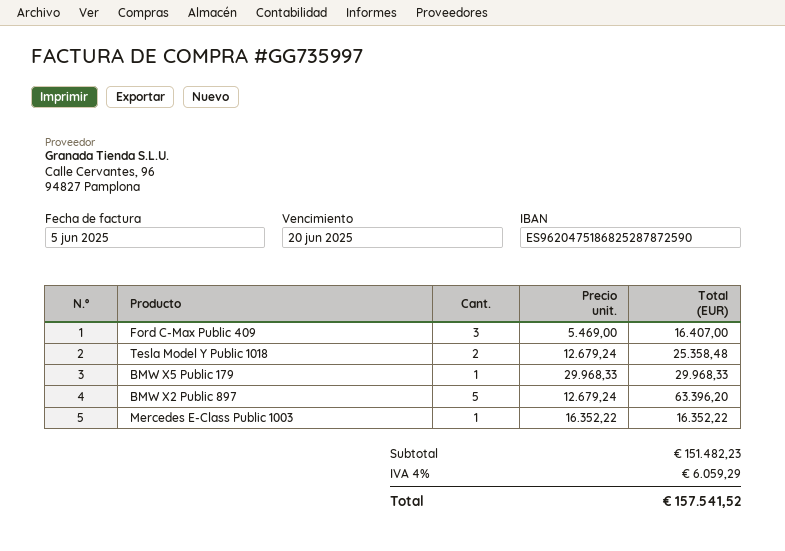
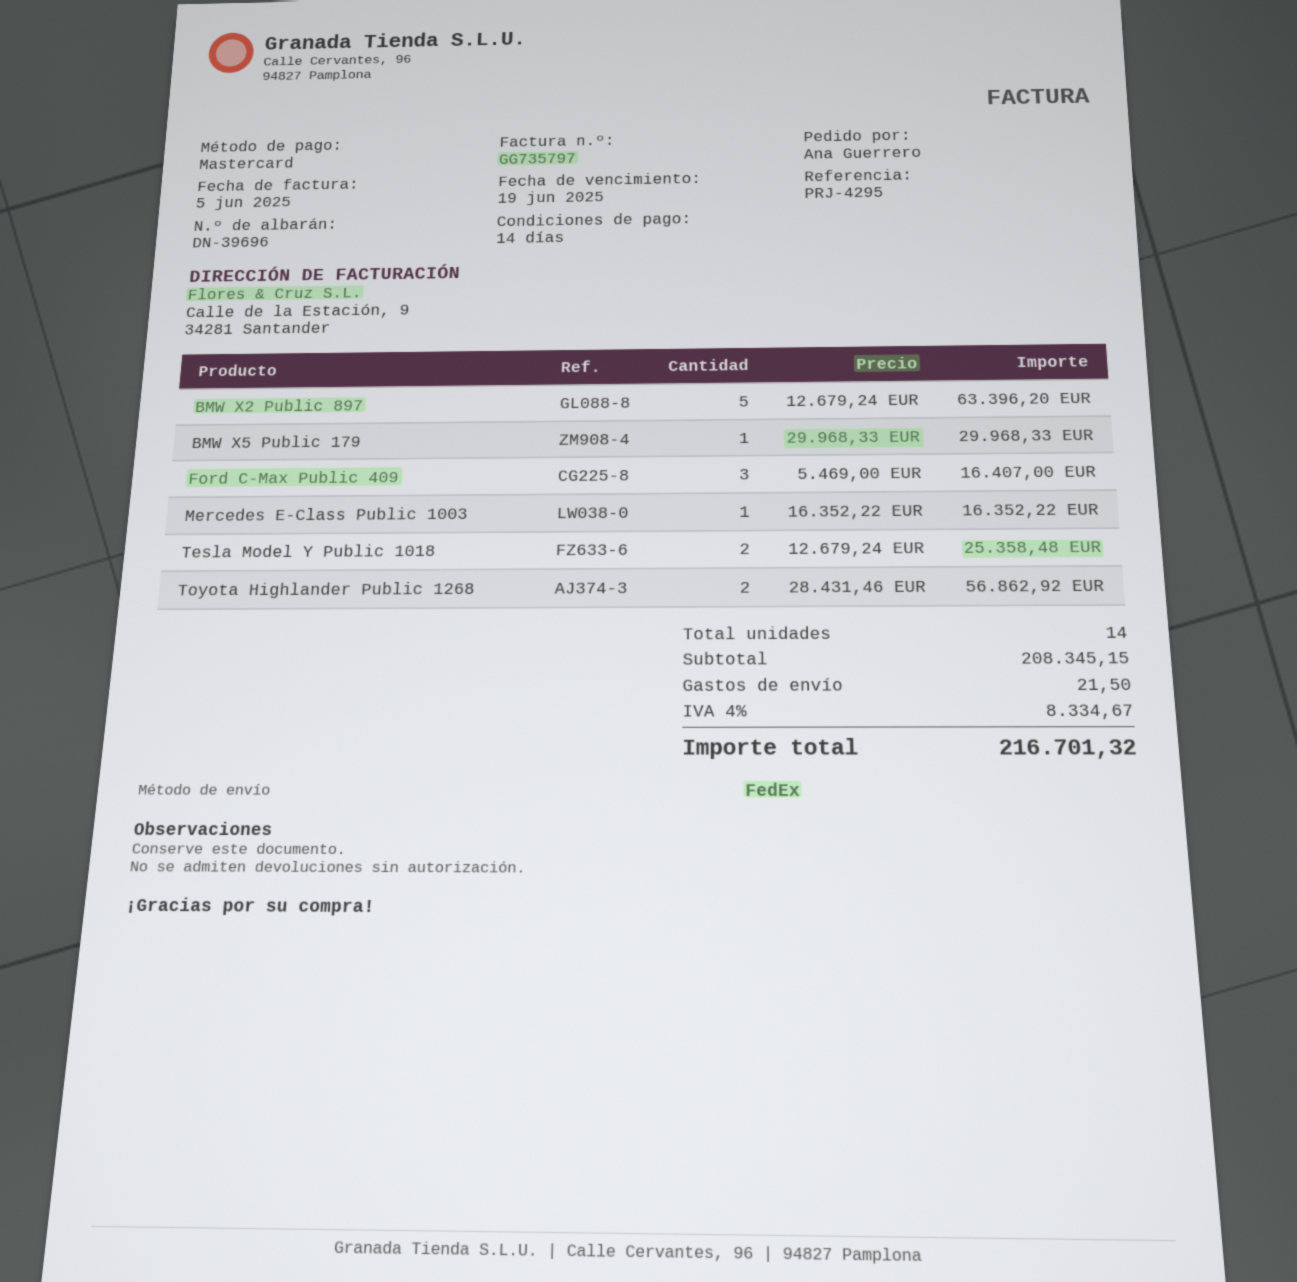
invoice number: GG735997 -> GG735797
due date: 2025-06-20 -> 2025-06-19
Toyota Highlander Public 1268: none -> 2 x 28431.46 = 56862.92
subtotal: 151482.23 -> 208345.15
shipping: none -> 21.50
tax: 4% = 6059.29 -> 4% = 8334.67
total: 157541.52 -> 216701.32

